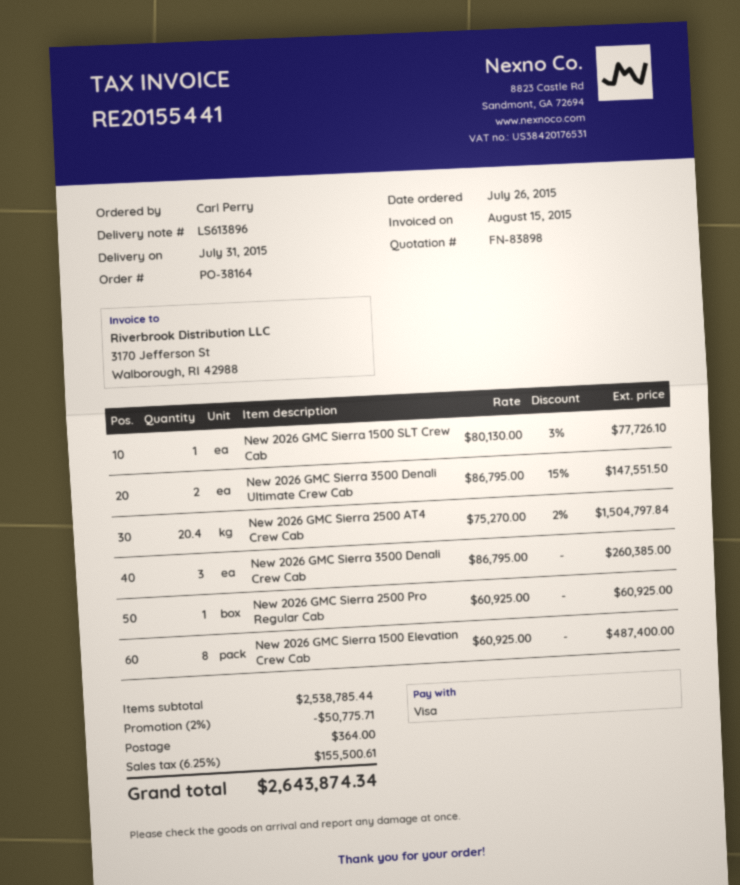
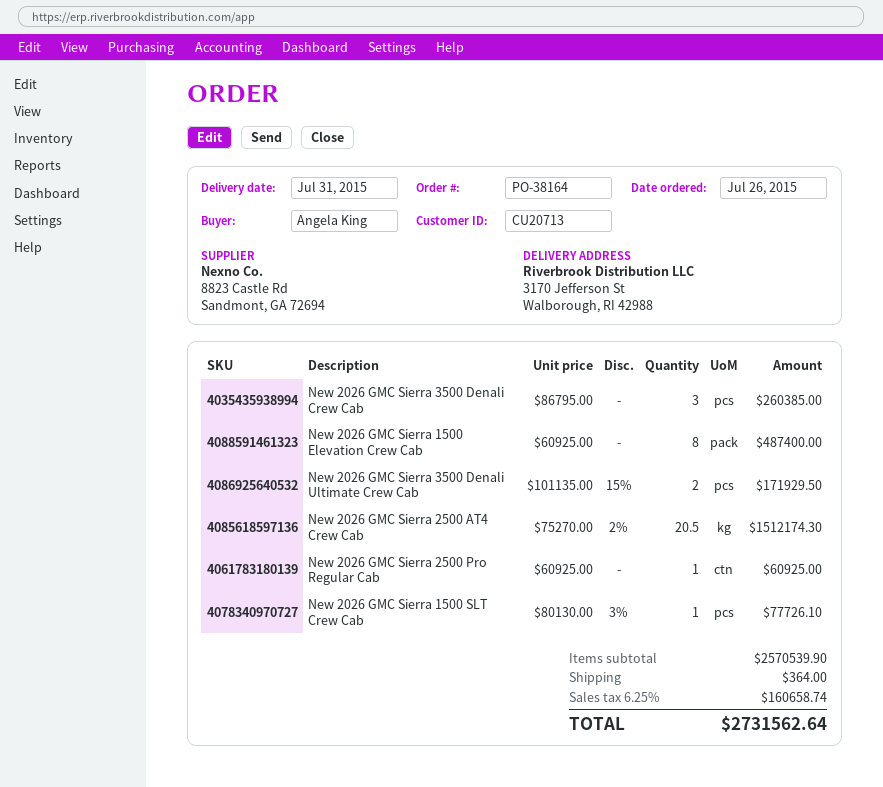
ordered by: Carl Perry -> Angela King
New 2026 GMC Sierra 3500 Denali Ultimate Crew Cab: 2 x 86795.00 - 15% = 147551.50 -> 2 x 101135.00 - 15% = 171929.50
New 2026 GMC Sierra 2500 AT4 Crew Cab: 20.4 x 75270.00 - 2% = 1504797.84 -> 20.5 x 75270.00 - 2% = 1512174.30
subtotal: 2538785.44 -> 2570539.90
discount: 2% = 50775.71 -> none
tax: 6.25% = 155500.61 -> 6.25% = 160658.74
total: 2643874.34 -> 2731562.64

